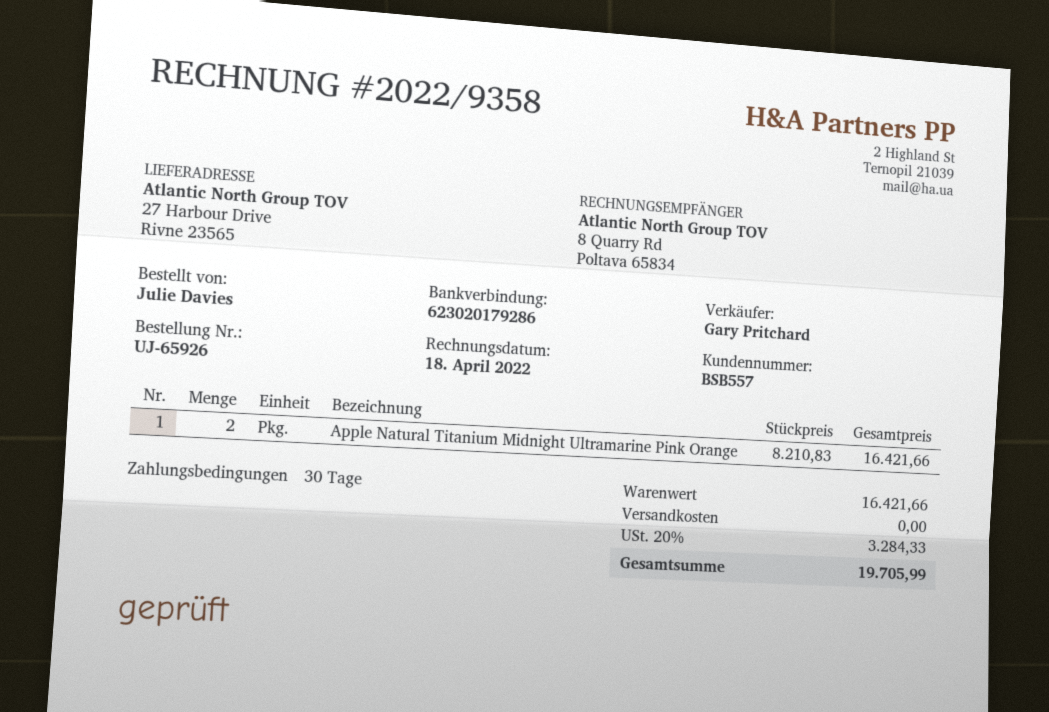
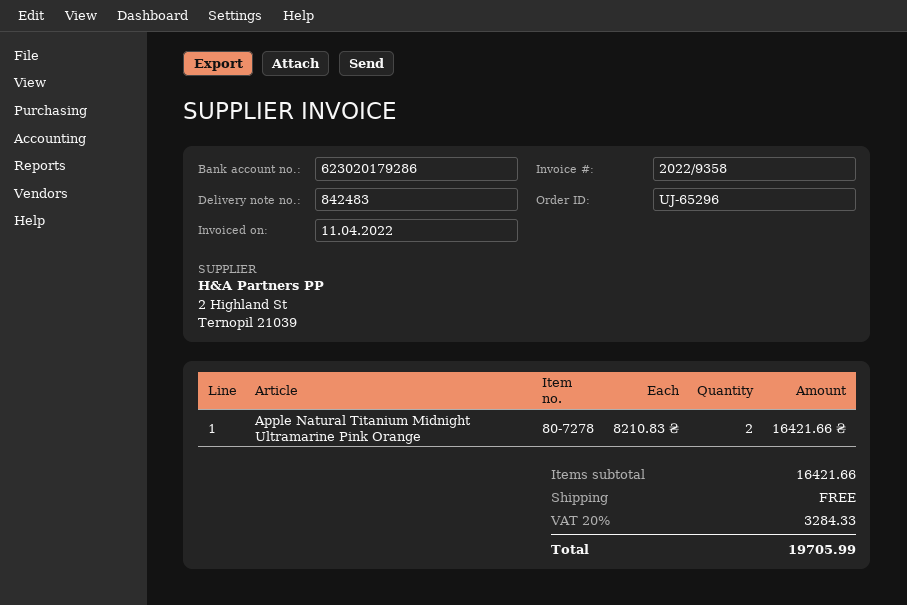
order number: UJ-65926 -> UJ-65296
invoice date: 2022-04-18 -> 2022-04-11

